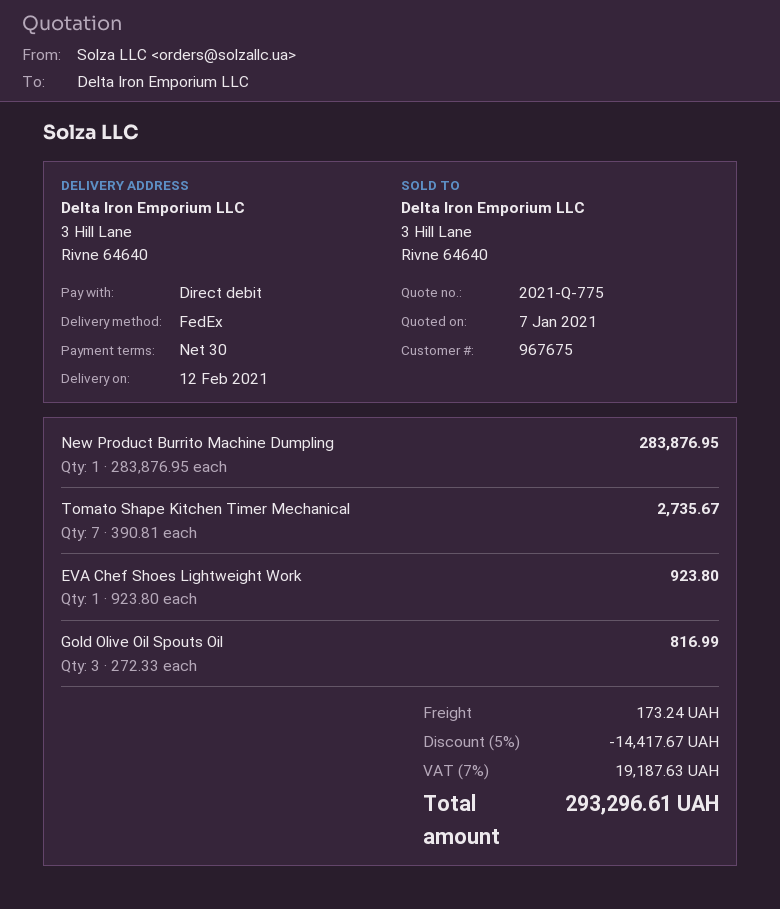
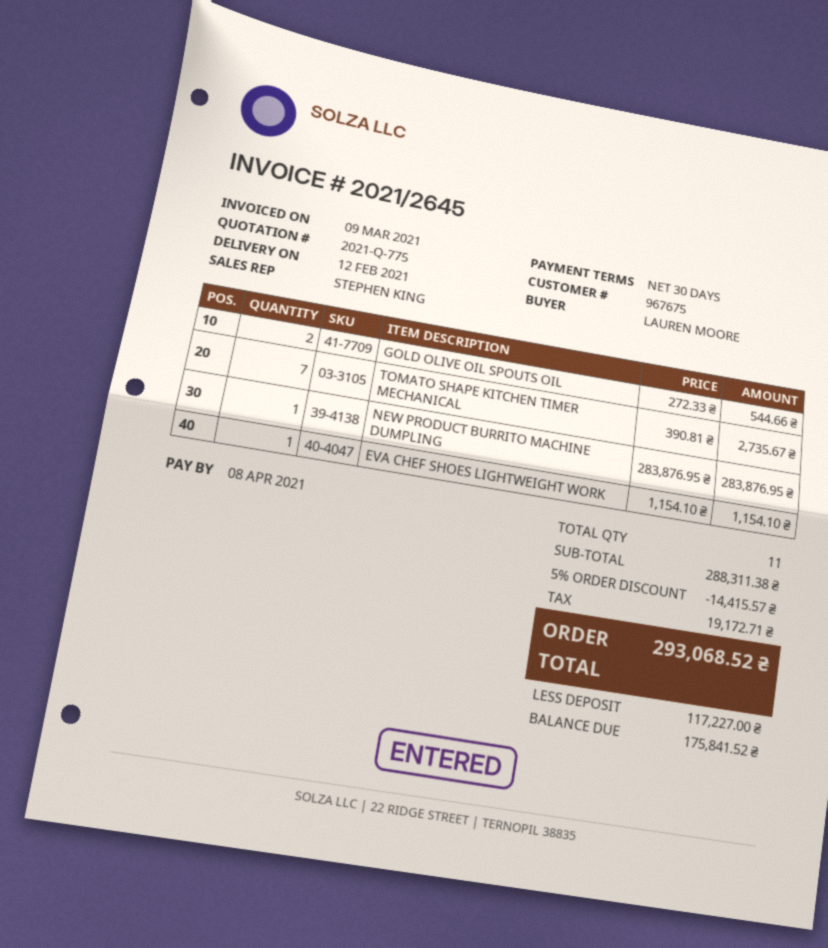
EVA Chef Shoes Lightweight Work: 1 x 923.80 = 923.80 -> 1 x 1154.10 = 1154.10
Gold Olive Oil Spouts Oil: 3 x 272.33 = 816.99 -> 2 x 272.33 = 544.66
discount: 5% = 14417.67 -> 5% = 14415.57
shipping: 173.24 -> none
tax: 19187.63 -> 19172.71
total: 293296.61 -> 293068.52

